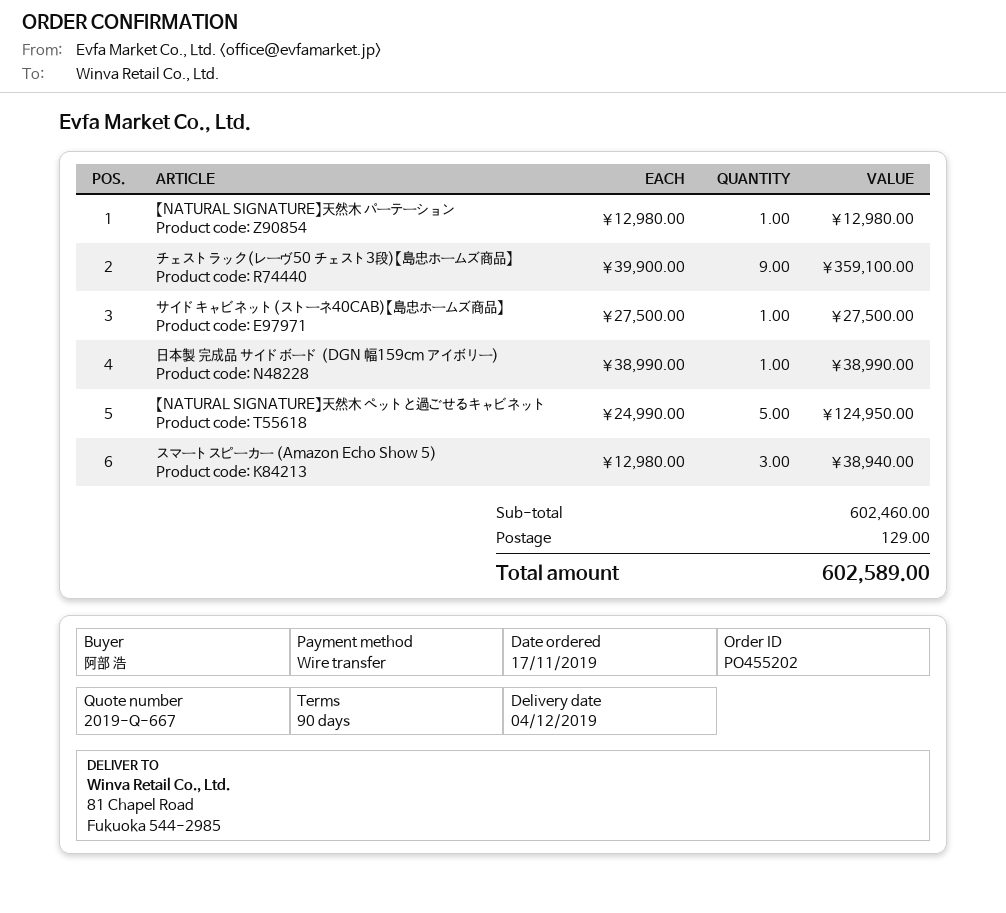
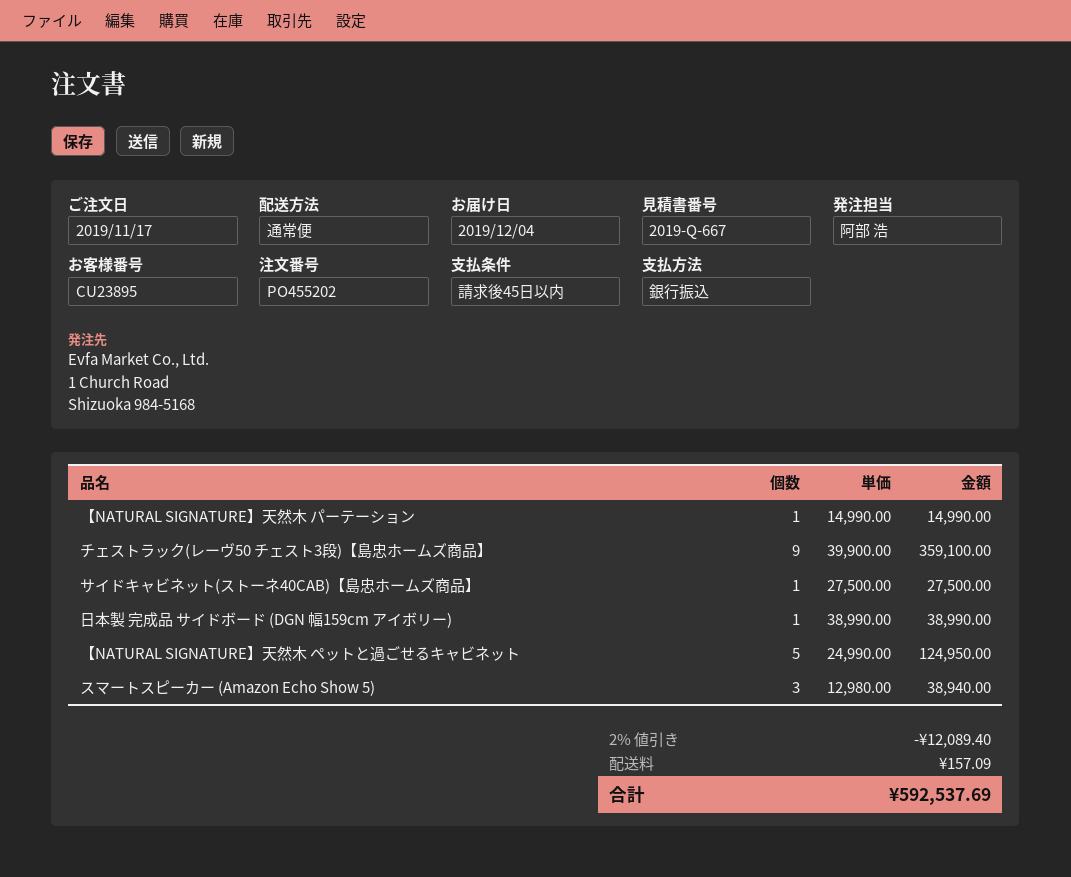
payment terms: 90 days -> 45 days
【NATURAL SIGNATURE】天然木 パーテーション: 1 x 12980.00 = 12980.00 -> 1 x 14990.00 = 14990.00
discount: none -> 2% = 12089.40
shipping: 129.00 -> 157.09
total: 602589.00 -> 592537.69

